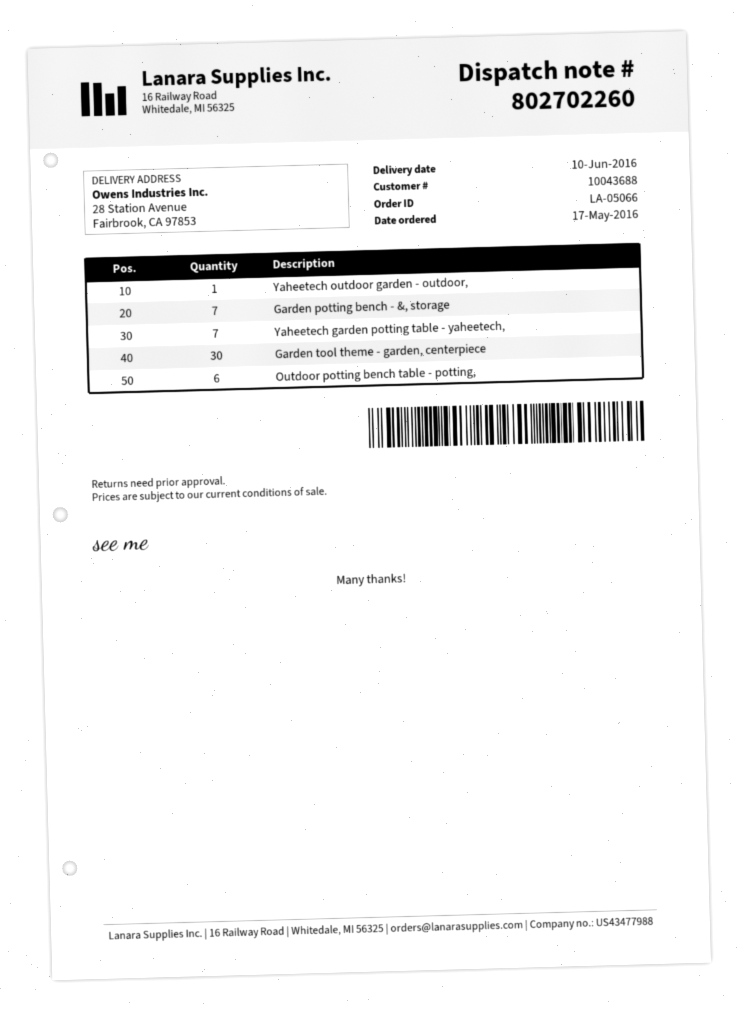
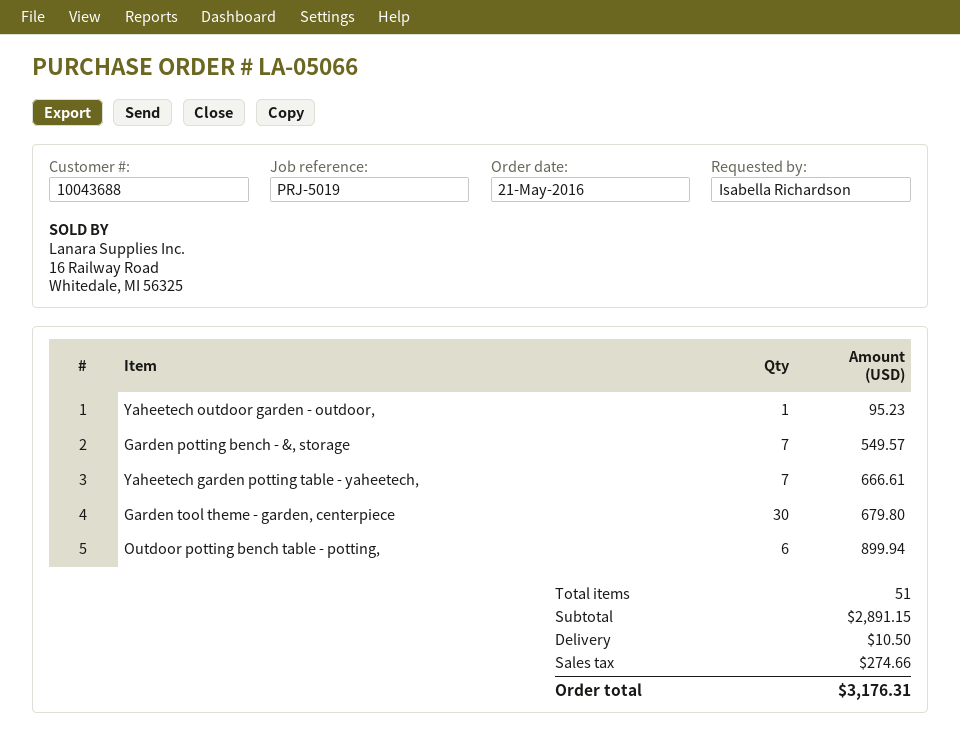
order date: 2016-05-17 -> 2016-05-21

